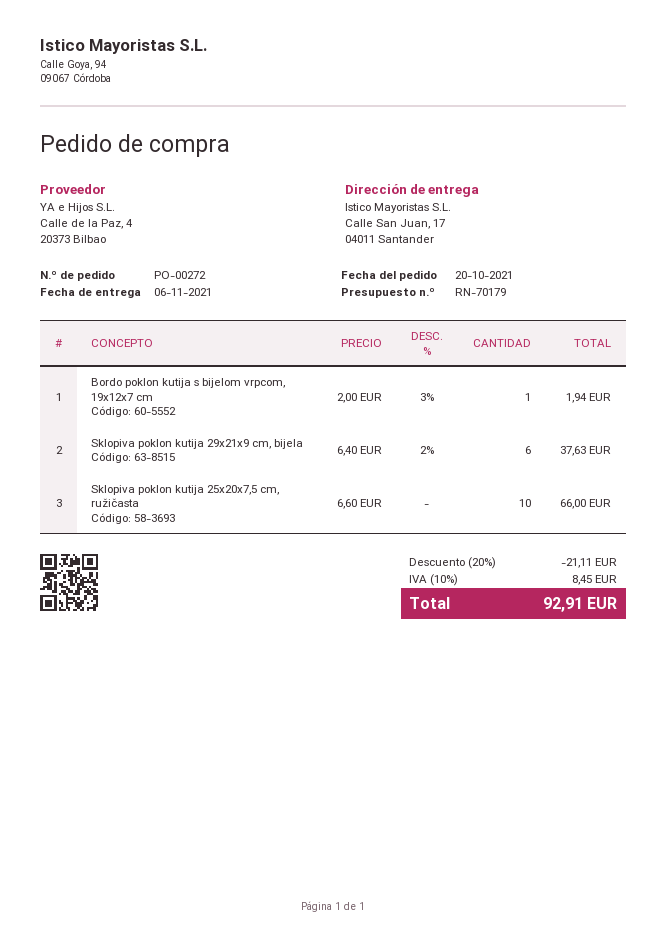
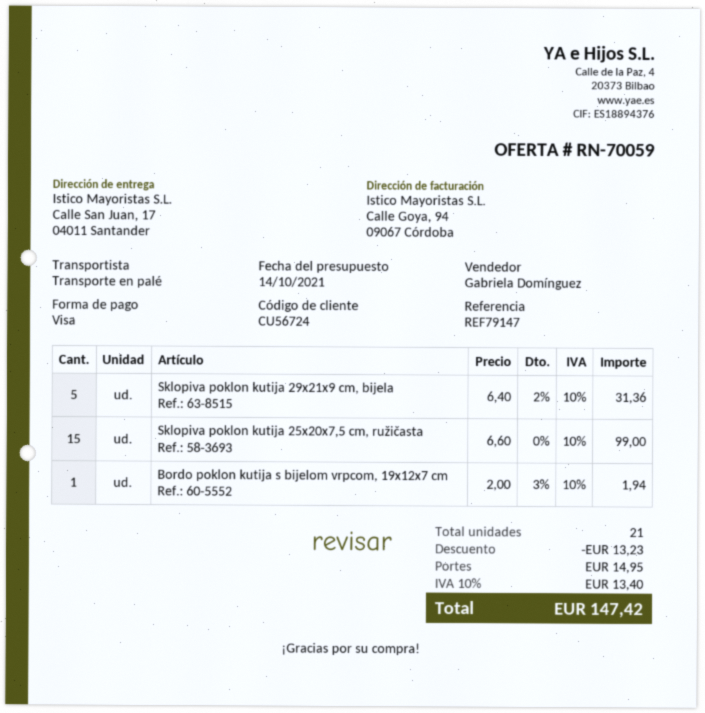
quote number: RN-70179 -> RN-70059
Sklopiva poklon kutija 29x21x9 cm, bijela: 6 x 6.40 - 2% = 37.63 -> 5 x 6.40 - 2% = 31.36
Sklopiva poklon kutija 25x20x7,5 cm, ružičasta: 10 x 6.60 = 66.00 -> 15 x 6.60 = 99.00
discount: 21.11 -> 13.23
shipping: none -> 14.95
tax: 10% = 8.45 -> 10% = 13.40
total: 92.91 -> 147.42

